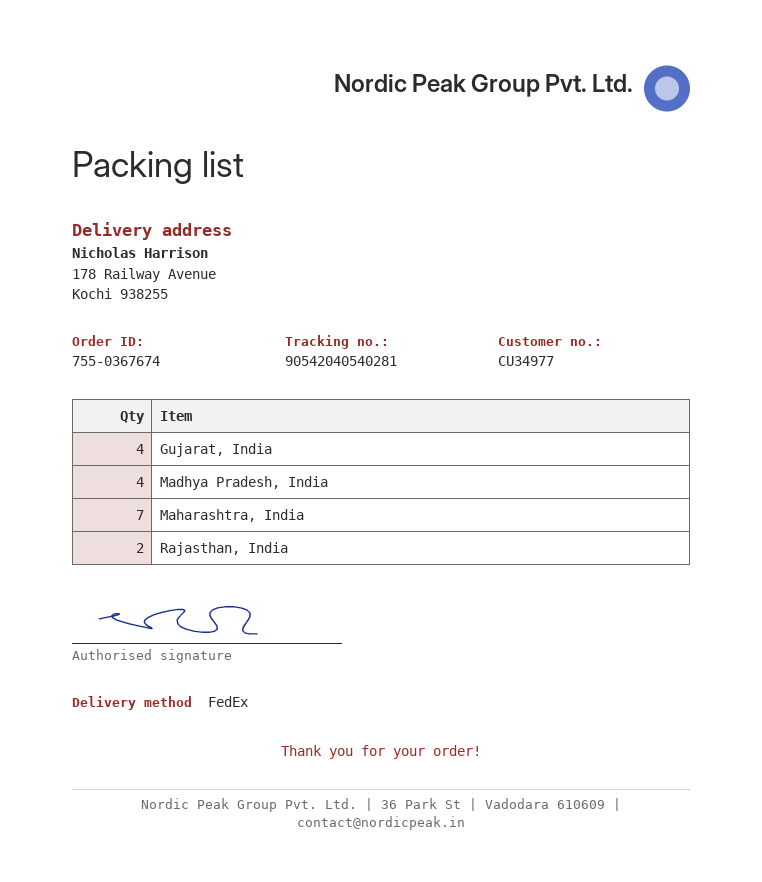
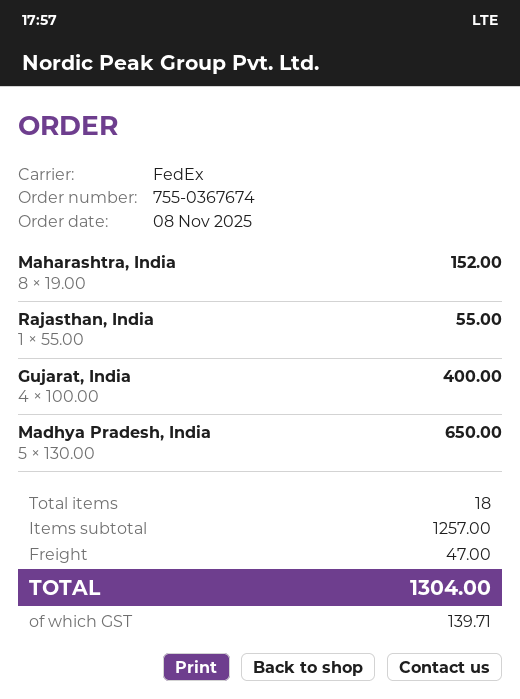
Madhya Pradesh, India: 4 -> 5
Maharashtra, India: 7 -> 8
Rajasthan, India: 2 -> 1

